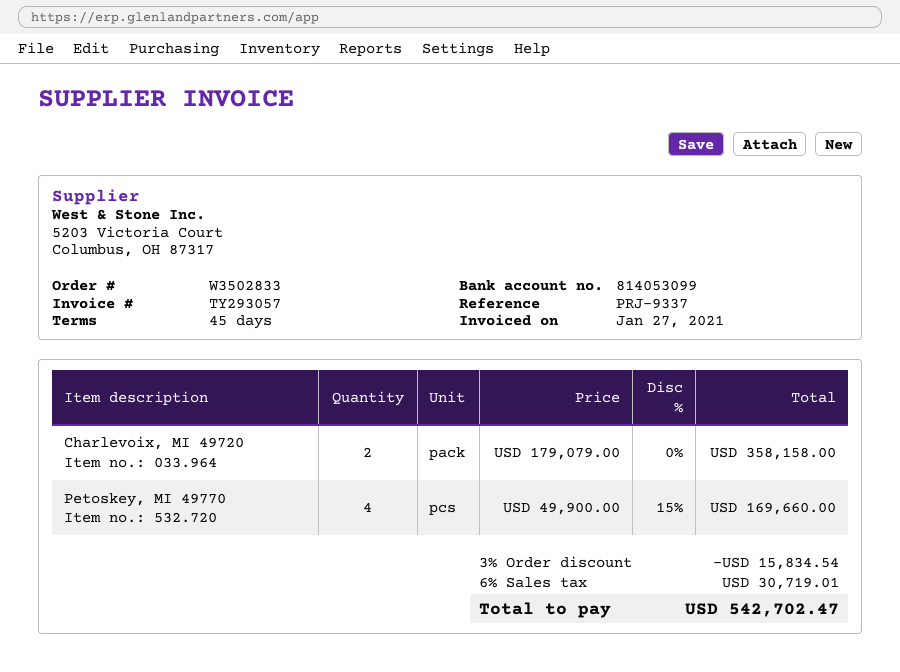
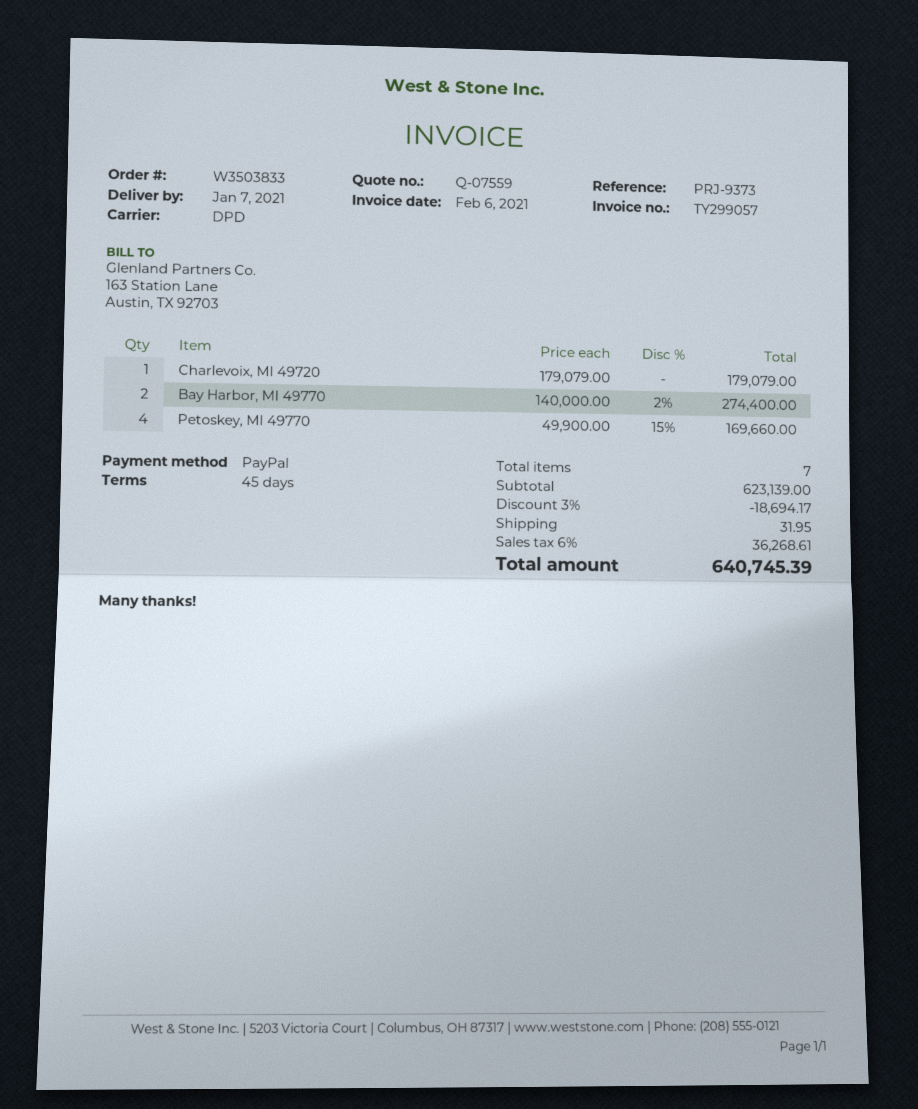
order number: W3502833 -> W3503833
invoice number: TY293057 -> TY299057
invoice date: 2021-01-27 -> 2021-02-06
reference: PRJ-9337 -> PRJ-9373
Charlevoix, MI 49720: 2 x 179079.00 = 358158.00 -> 1 x 179079.00 = 179079.00
Bay Harbor, MI 49770: none -> 2 x 140000.00 - 2% = 274400.00
discount: 3% = 15834.54 -> 3% = 18694.17
shipping: none -> 31.95
tax: 6% = 30719.01 -> 6% = 36268.61
total: 542702.47 -> 640745.39

